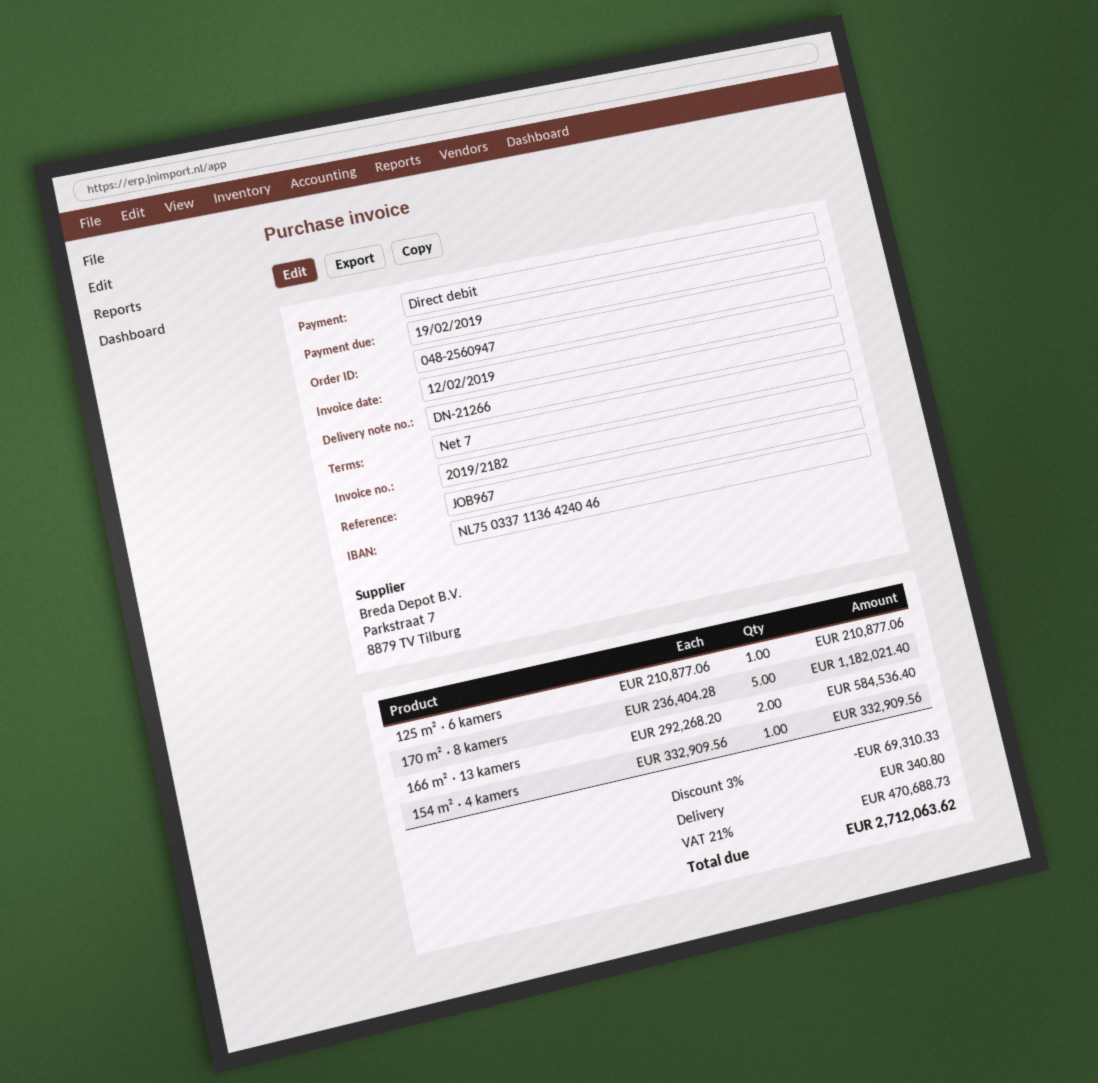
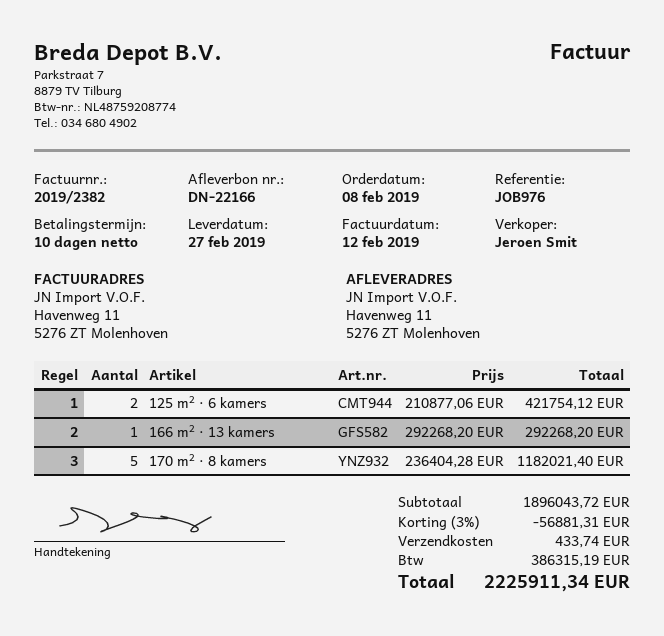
delivery note number: DN-21266 -> DN-22166
invoice number: 2019/2182 -> 2019/2382
payment terms: 7 days -> 10 days
reference: JOB967 -> JOB976
125 m² · 6 kamers: 1 x 210877.06 = 210877.06 -> 2 x 210877.06 = 421754.12
166 m² · 13 kamers: 2 x 292268.20 = 584536.40 -> 1 x 292268.20 = 292268.20
154 m² · 4 kamers: 1 x 332909.56 = 332909.56 -> none
discount: 3% = 69310.33 -> 3% = 56881.31
shipping: 340.80 -> 433.74
tax: 470688.73 -> 386315.19
total: 2712063.62 -> 2225911.34

